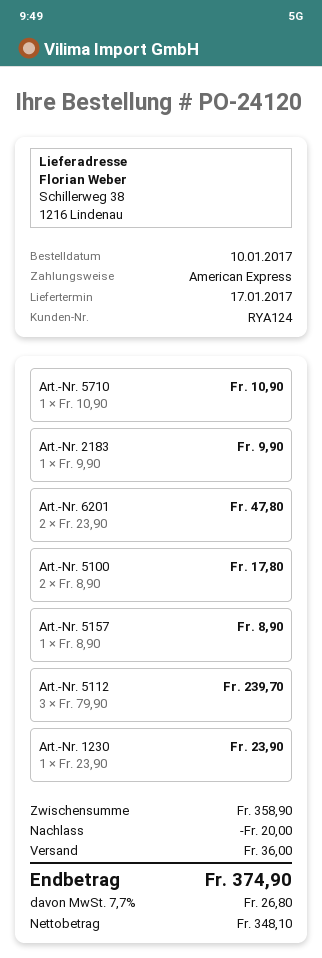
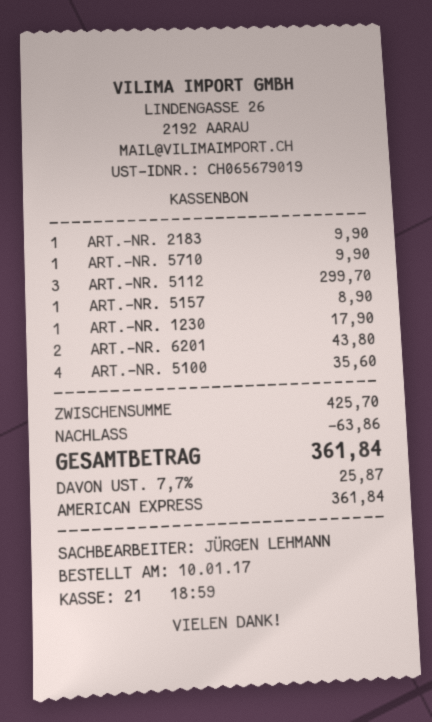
Art.-Nr. 5710: 1 for 10.90 -> 1 for 9.90
Art.-Nr. 6201: 2 for 47.80 -> 2 for 43.80
Art.-Nr. 5100: 2 for 17.80 -> 4 for 35.60
Art.-Nr. 5112: 3 for 239.70 -> 3 for 299.70
Art.-Nr. 1230: 1 for 23.90 -> 1 for 17.90
subtotal: 358.90 -> 425.70
discount: 20.00 -> 63.86
shipping: 36.00 -> none
tax: 7.7% = 26.80 -> 7.7% = 25.87
total: 374.90 -> 361.84

